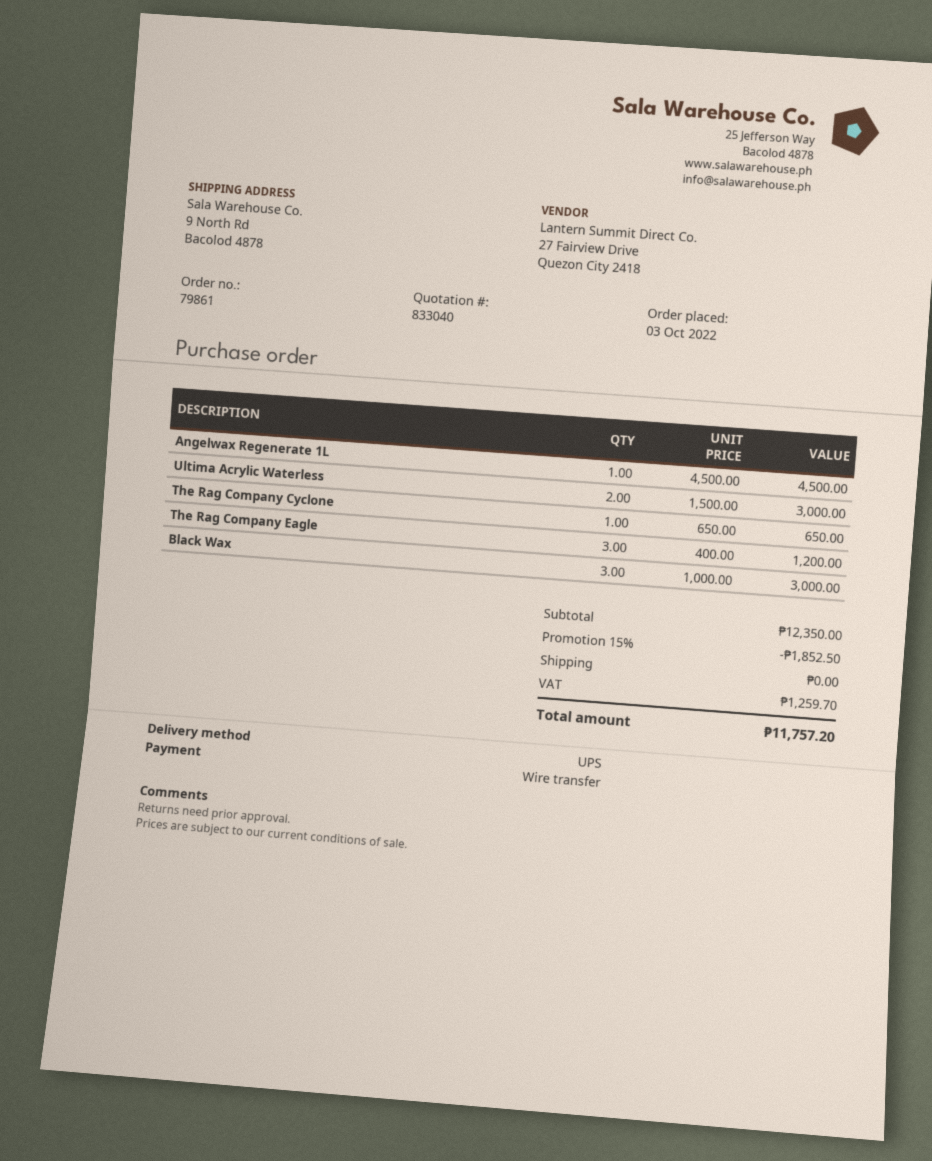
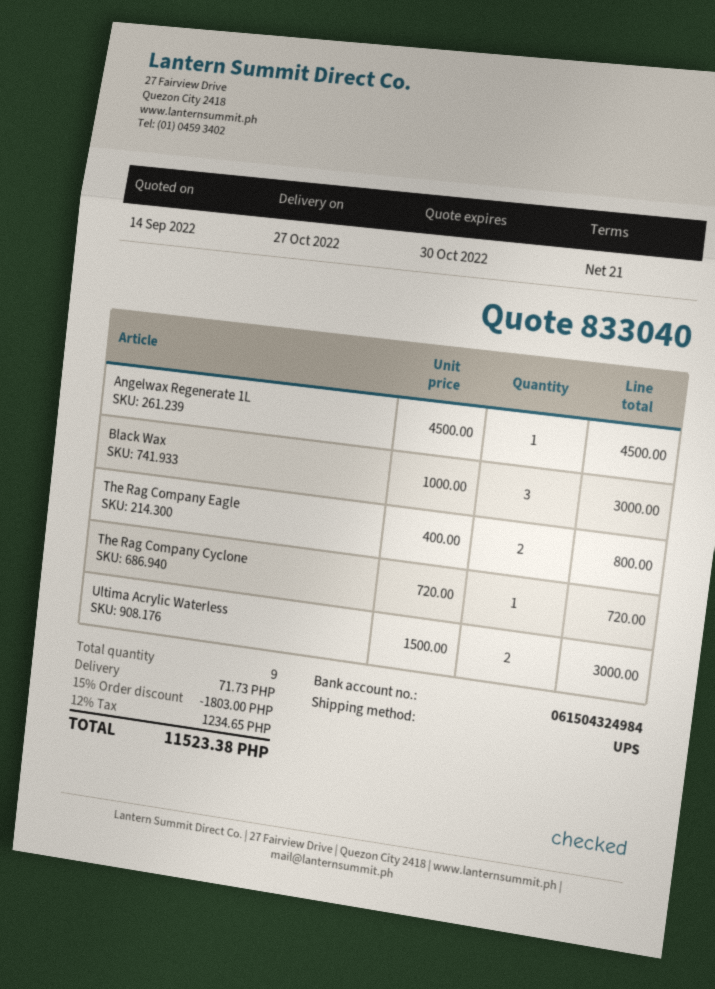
The Rag Company Cyclone: 1 x 650.00 = 650.00 -> 1 x 720.00 = 720.00
The Rag Company Eagle: 3 x 400.00 = 1200.00 -> 2 x 400.00 = 800.00
discount: 15% = 1852.50 -> 15% = 1803.00
shipping: 0.00 -> 71.73
tax: 1259.70 -> 1234.65
total: 11757.20 -> 11523.38

